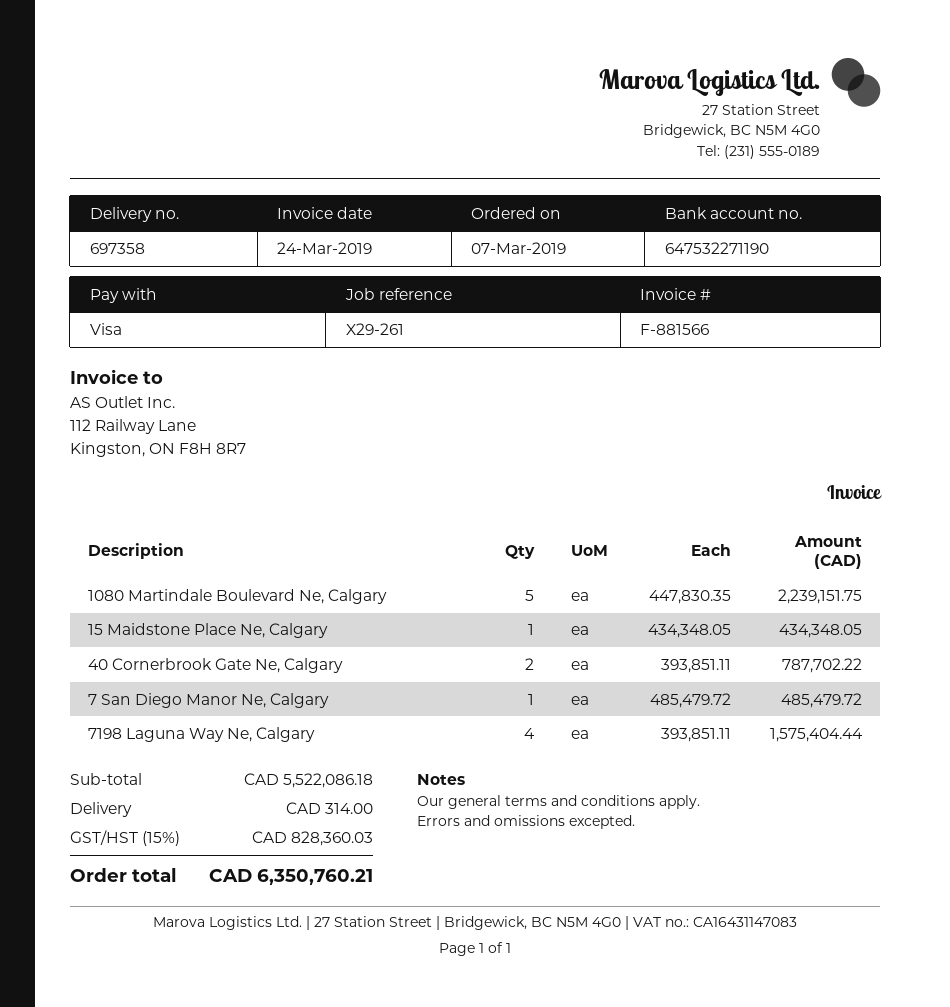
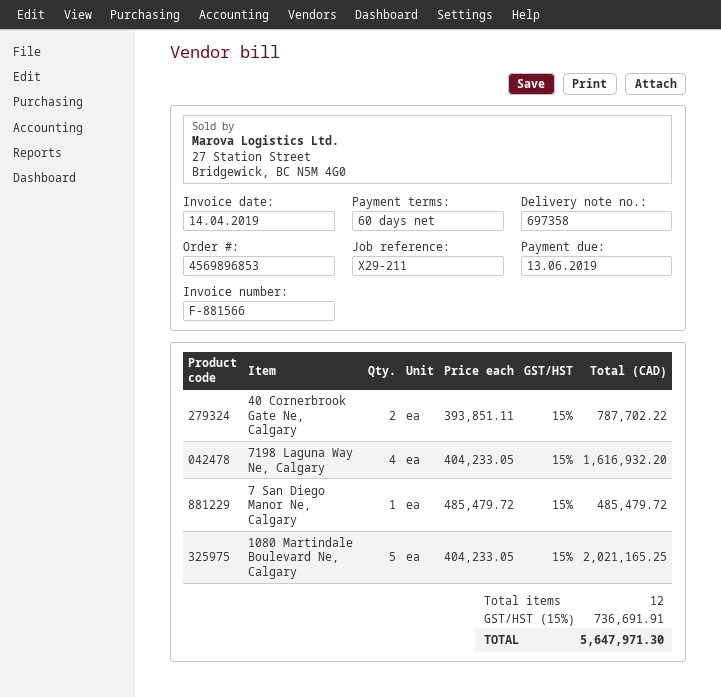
invoice date: 2019-03-24 -> 2019-04-14
reference: X29-261 -> X29-211
1080 Martindale Boulevard Ne, Calgary: 5 x 447830.35 = 2239151.75 -> 5 x 404233.05 = 2021165.25
15 Maidstone Place Ne, Calgary: 1 x 434348.05 = 434348.05 -> none
7198 Laguna Way Ne, Calgary: 4 x 393851.11 = 1575404.44 -> 4 x 404233.05 = 1616932.20
shipping: 314.00 -> none
tax: 15% = 828360.03 -> 15% = 736691.91
total: 6350760.21 -> 5647971.30

